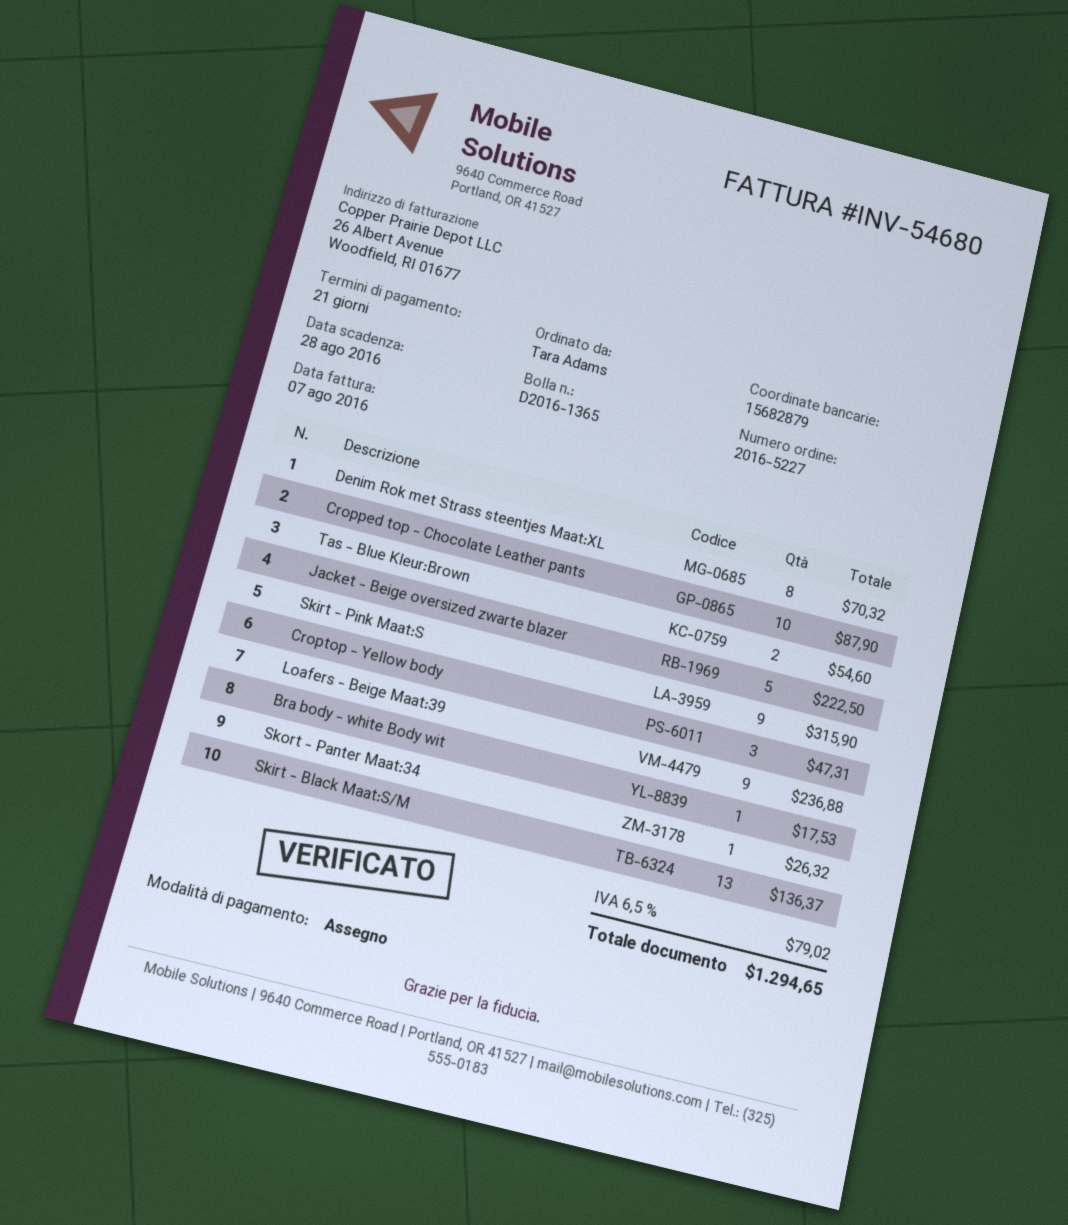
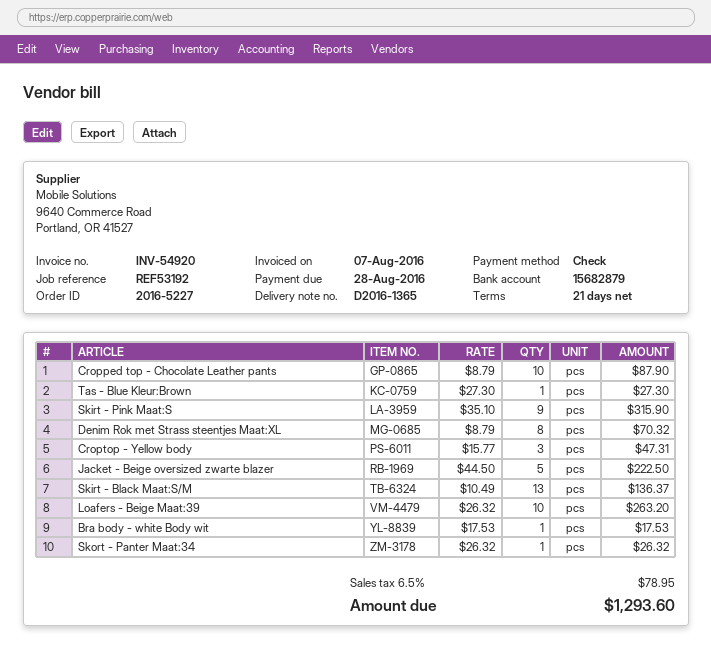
invoice number: INV-54680 -> INV-54920
Tas - Blue Kleur:Brown: 2 for 54.60 -> 1 for 27.30
Loafers - Beige Maat:39: 9 for 236.88 -> 10 for 263.20
tax: 6.5% = 79.02 -> 6.5% = 78.95
total: 1294.65 -> 1293.60

